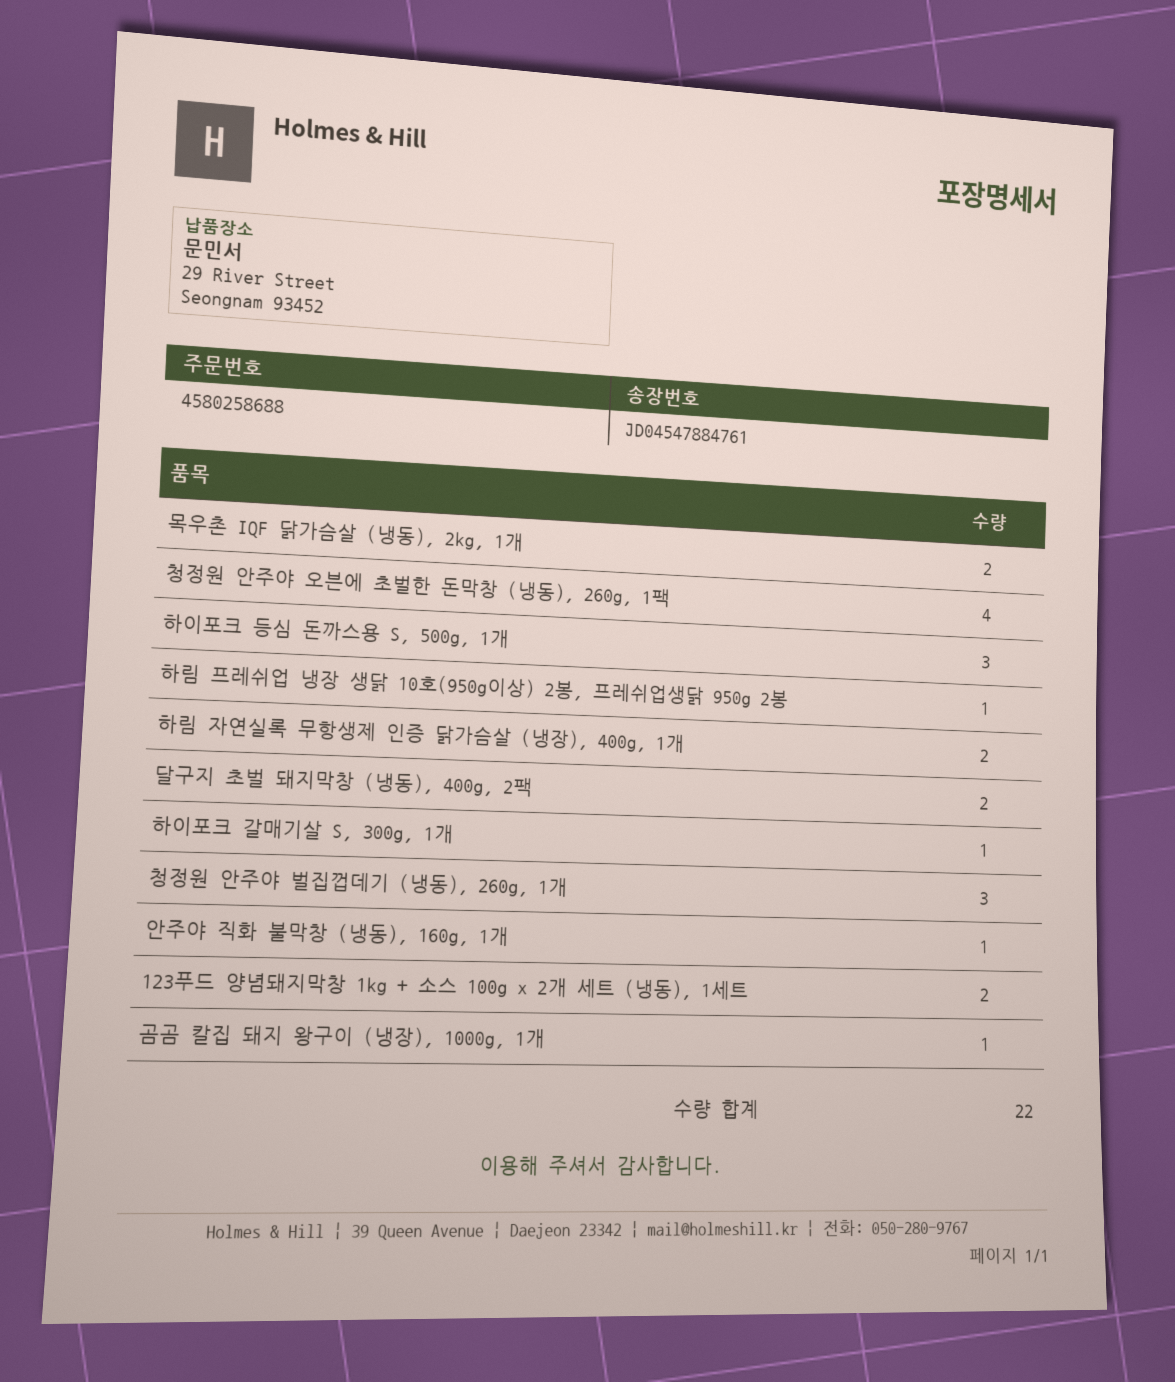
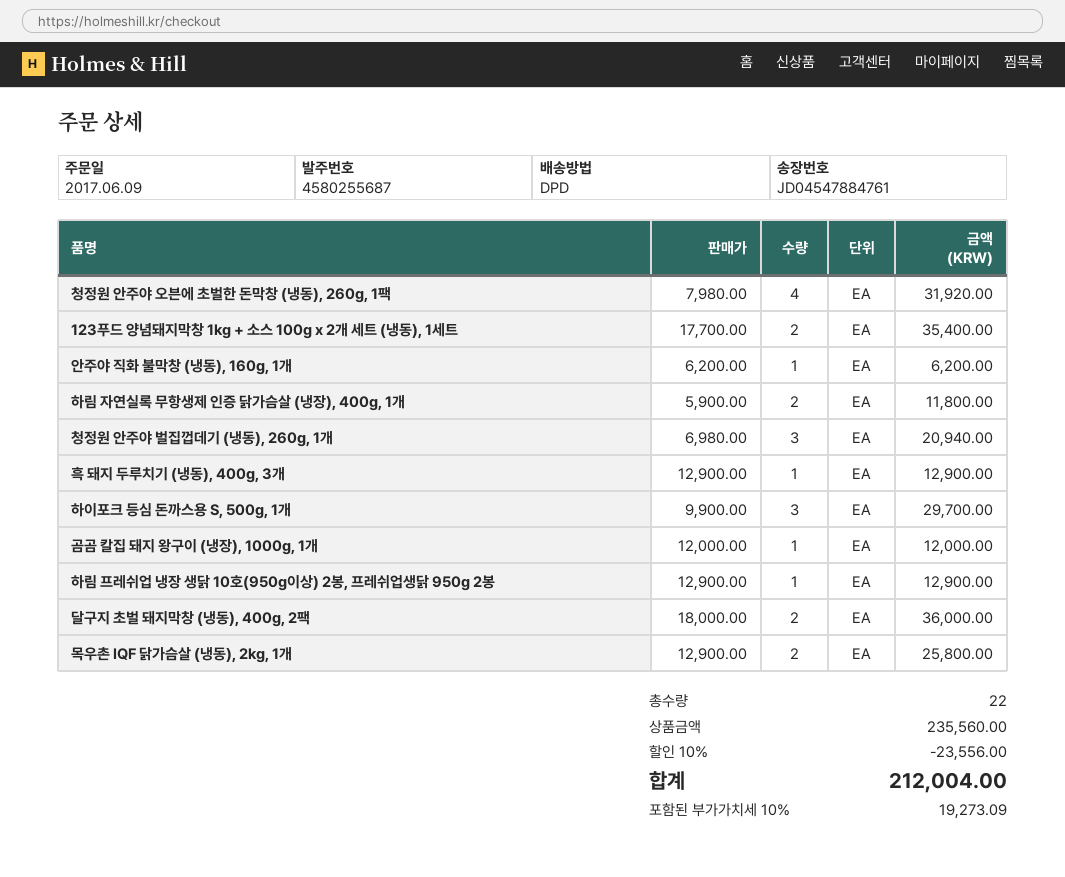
order number: 4580258688 -> 4580255687
하이포크 갈매기살 S, 300g, 1개: 1 -> none
흑 돼지 두루치기 (냉동), 400g, 3개: none -> 1

